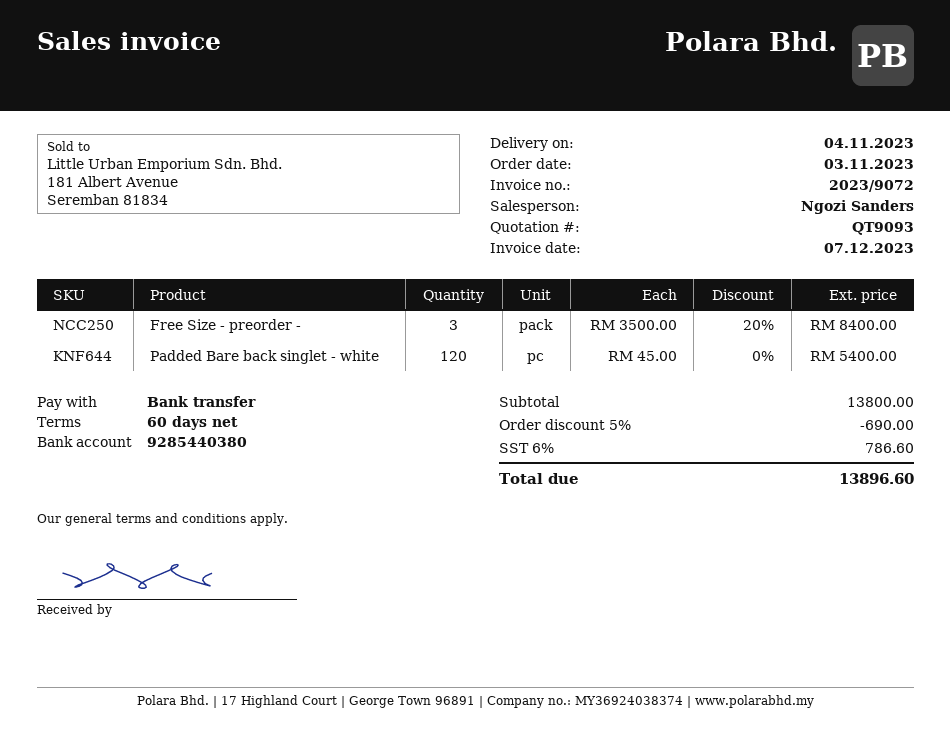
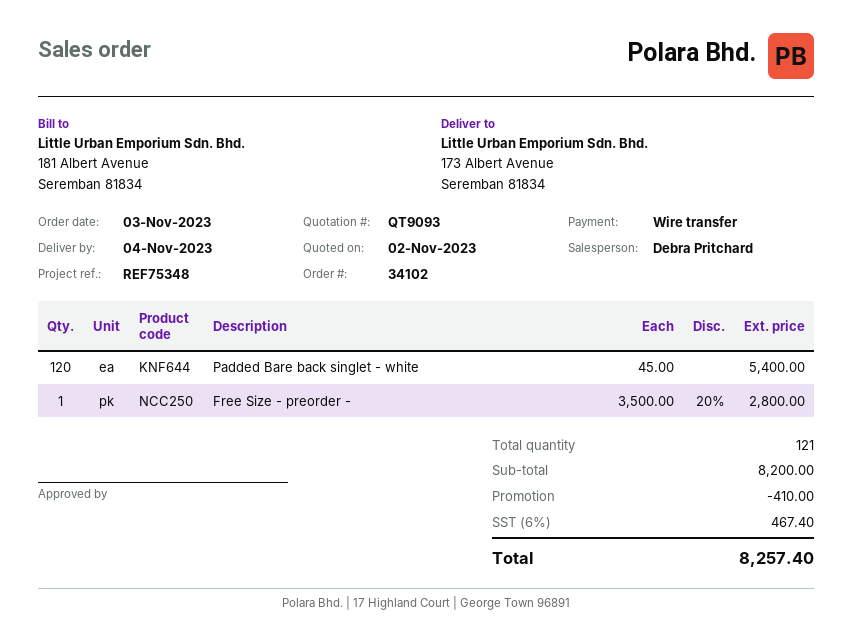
sales rep: Ngozi Sanders -> Debra Pritchard
Free Size - preorder -: 3 x 3500.00 - 20% = 8400.00 -> 1 x 3500.00 - 20% = 2800.00
subtotal: 13800.00 -> 8200.00
discount: 690.00 -> 410.00
tax: 6% = 786.60 -> 6% = 467.40
total: 13896.60 -> 8257.40

